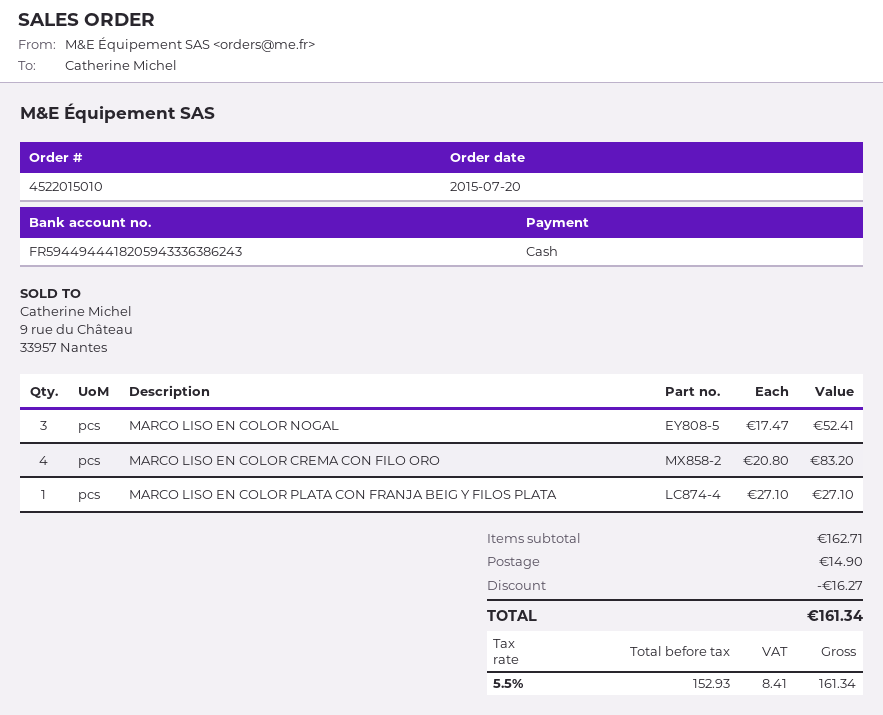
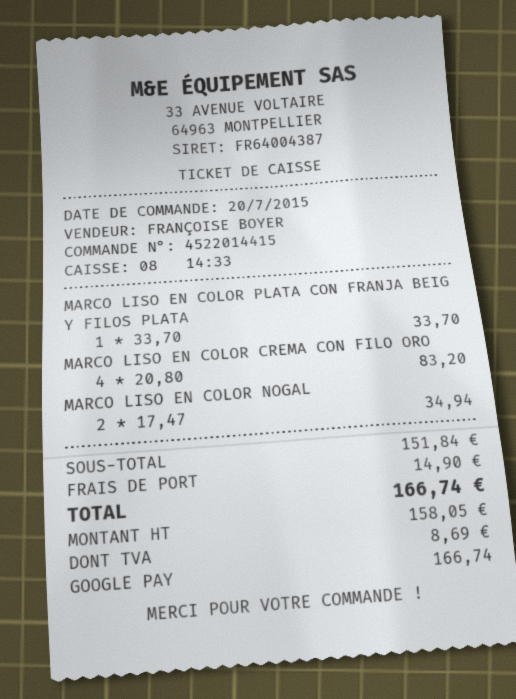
order number: 4522015010 -> 4522014415
payment method: cash -> Google Pay
MARCO LISO EN COLOR NOGAL: 3 x 17.47 = 52.41 -> 2 x 17.47 = 34.94
MARCO LISO EN COLOR PLATA CON FRANJA BEIG Y FILOS PLATA: 1 x 27.10 = 27.10 -> 1 x 33.70 = 33.70
subtotal: 162.71 -> 151.84
discount: 16.27 -> none
net: 152.93 -> 158.05
tax: 8.41 -> 8.69
total: 161.34 -> 166.74

